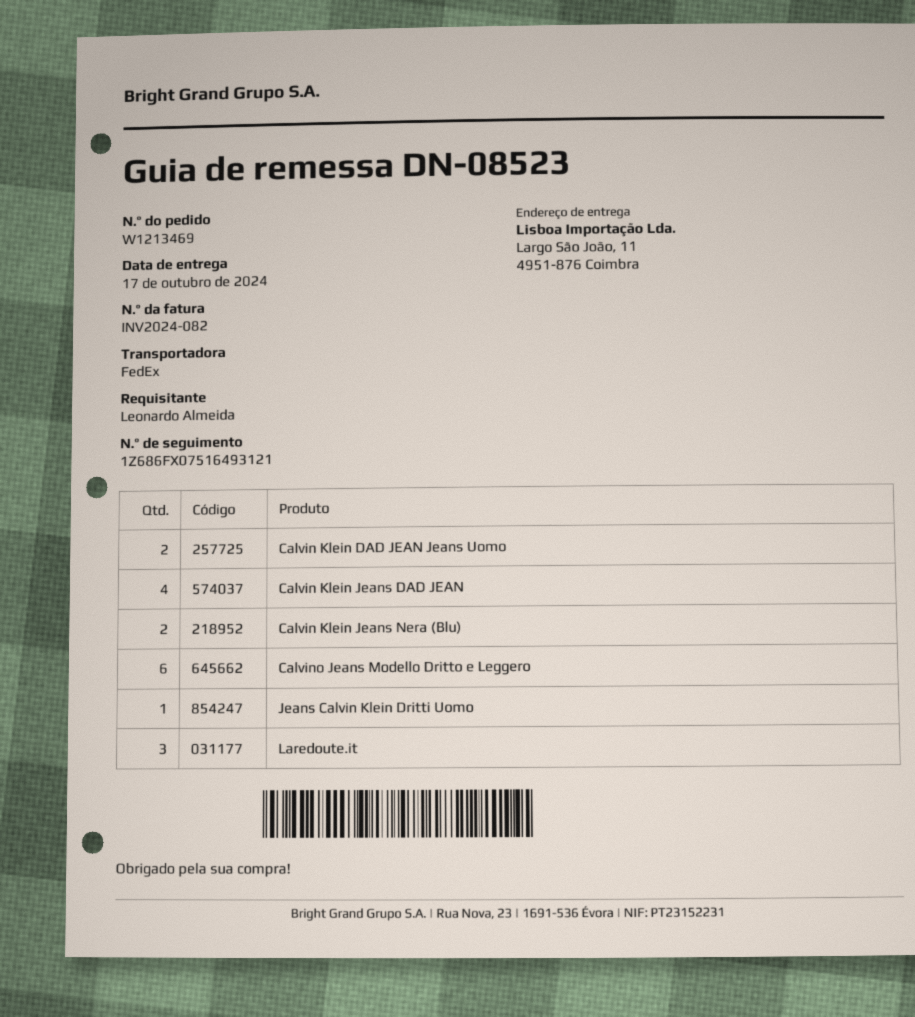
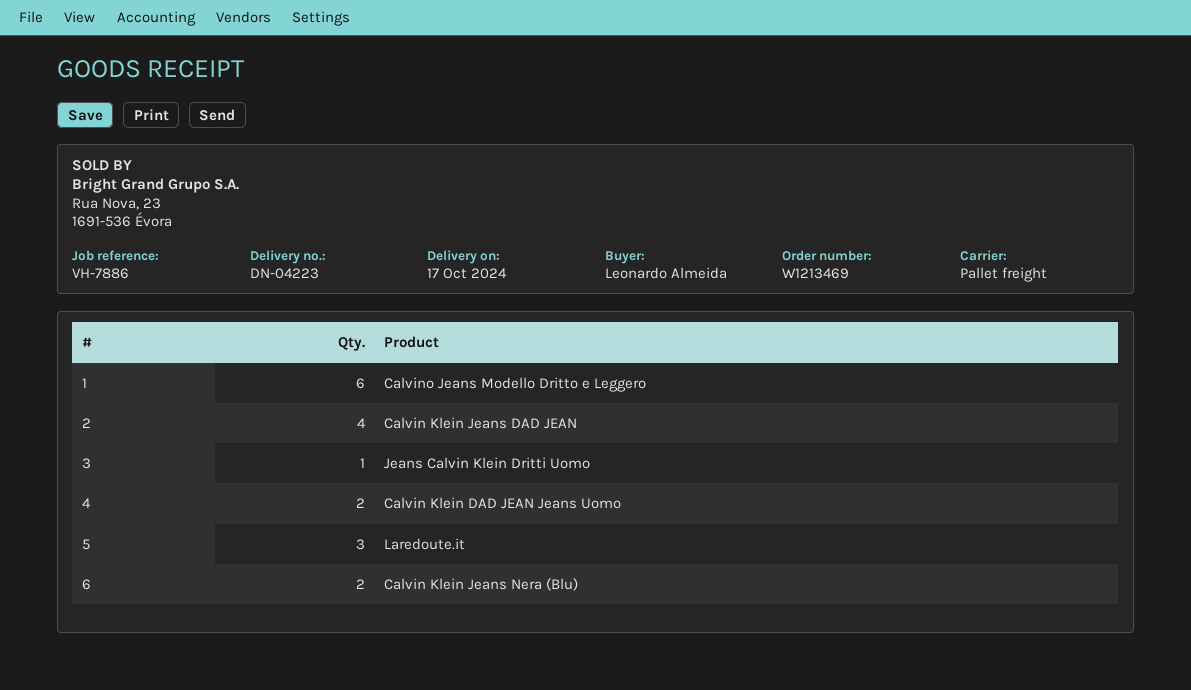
delivery note number: DN-08523 -> DN-04223
shipping method: FedEx -> pallet freight

